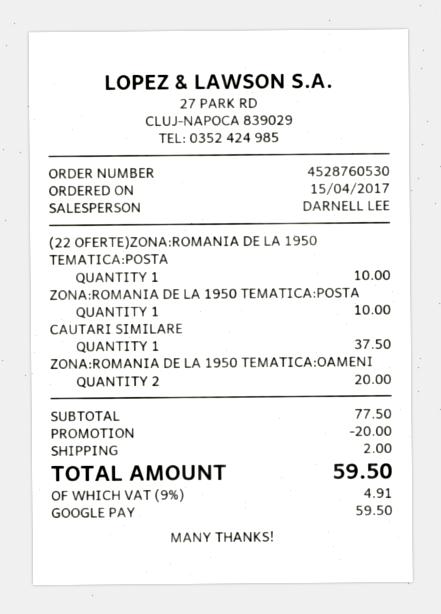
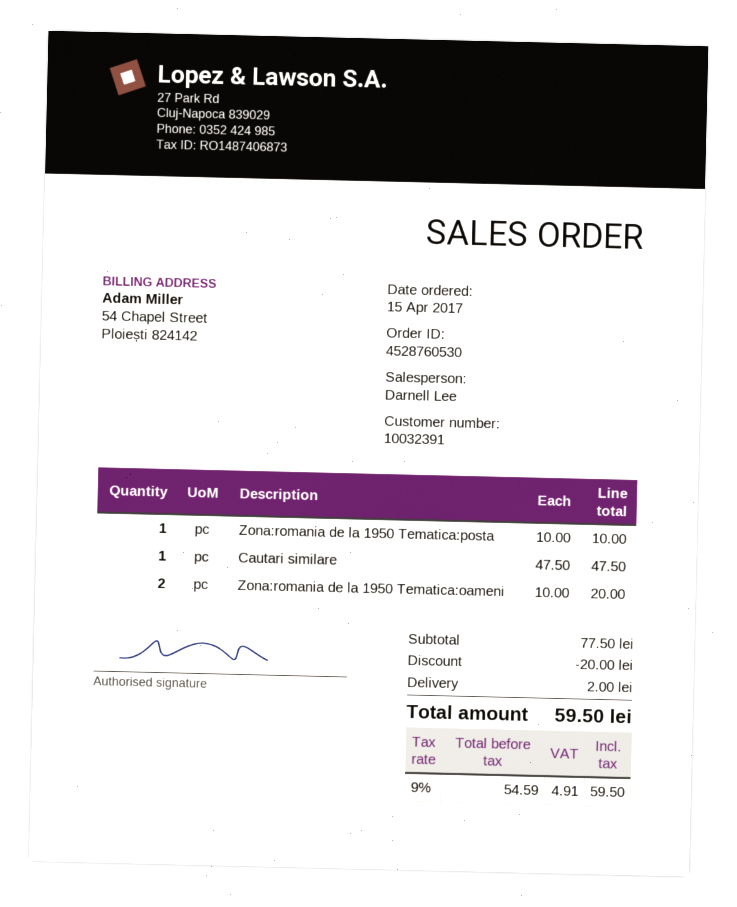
(22 OFERTE)ZONA:ROMANIA DE LA 1950 TEMATICA:POSTA: 1 for 10.00 -> none
CAUTARI SIMILARE: 1 for 37.50 -> 1 for 47.50

